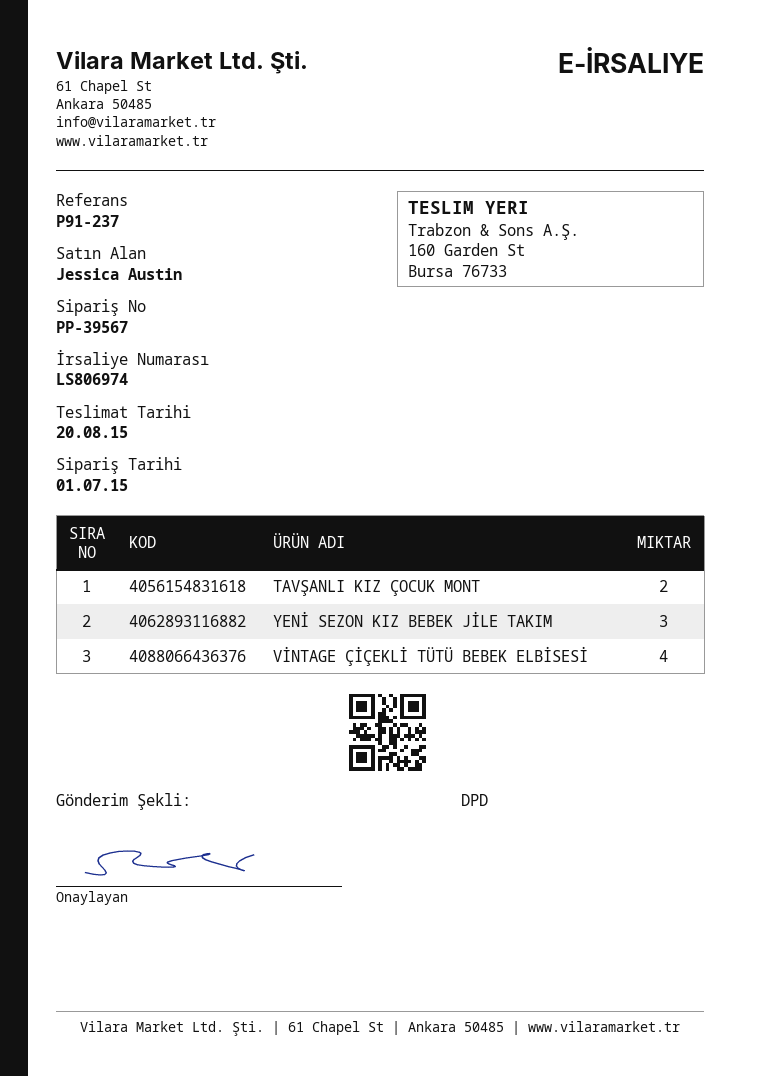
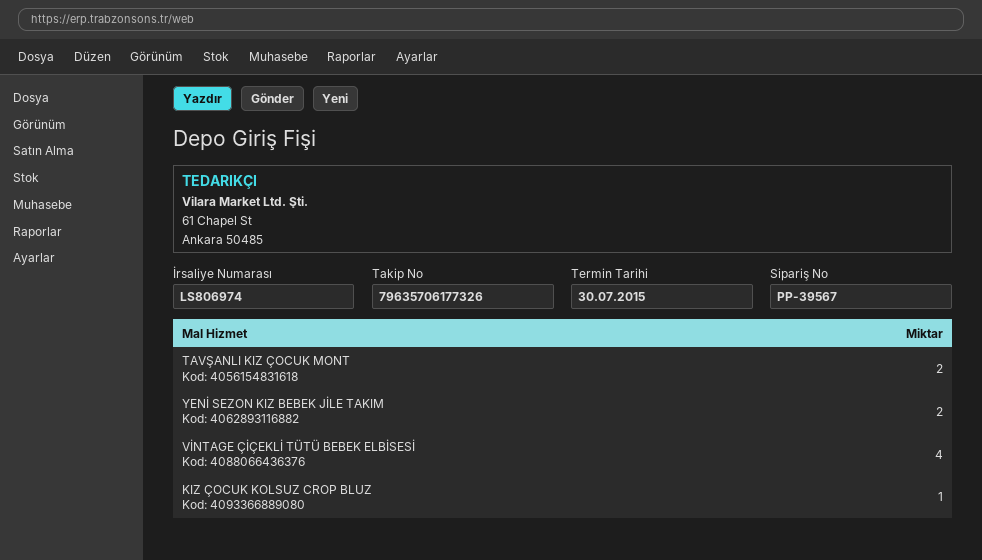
delivery date: 2015-08-20 -> 2015-07-30
YENİ SEZON KIZ BEBEK JİLE TAKIM: 3 -> 2
KIZ ÇOCUK KOLSUZ CROP BLUZ: none -> 1

